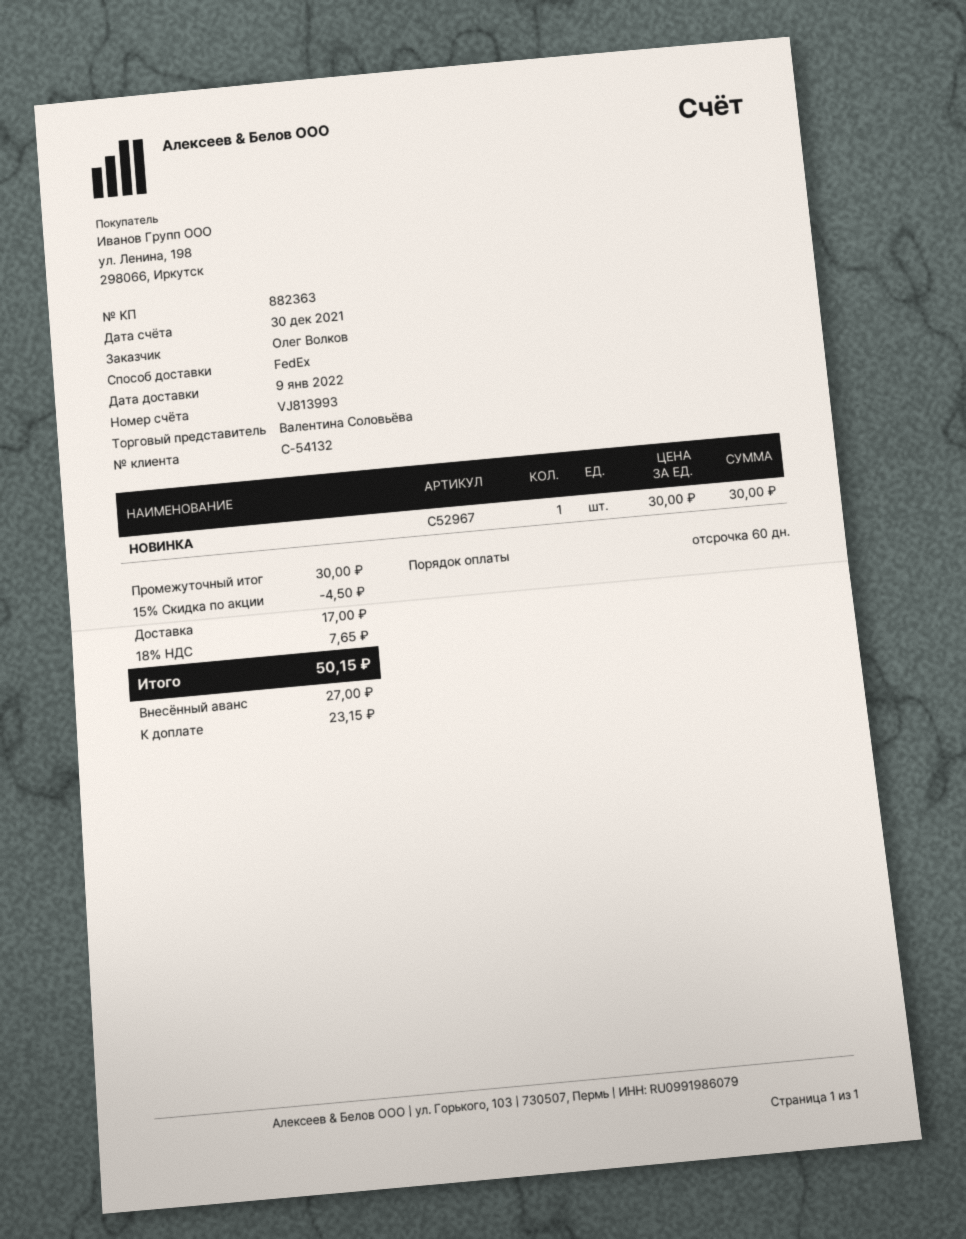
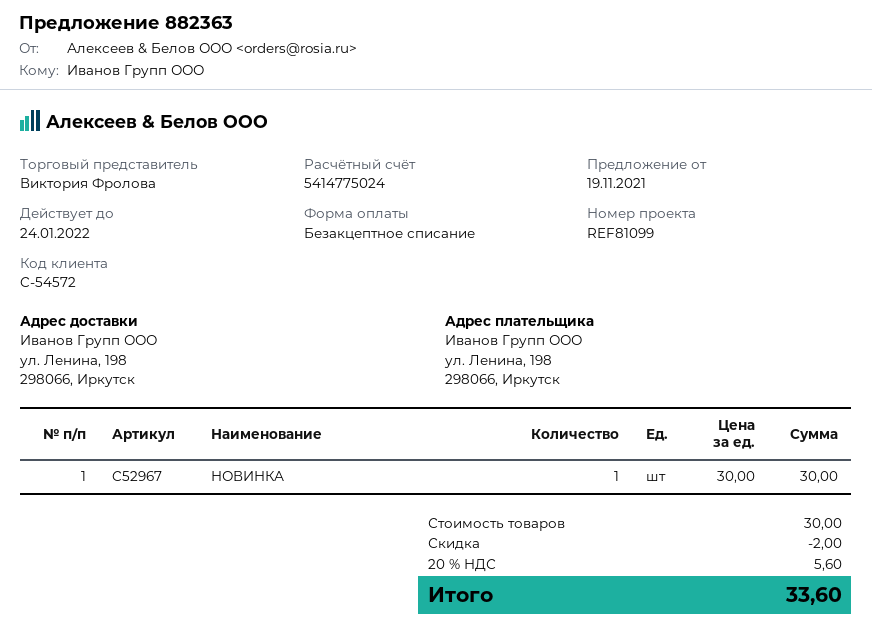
customer number: C-54132 -> C-54572
sales rep: Валентина Соловьёва -> Виктория Фролова
discount: 4.50 -> 2.00
shipping: 17.00 -> none
tax: 18% = 7.65 -> 20% = 5.60
total: 50.15 -> 33.60

